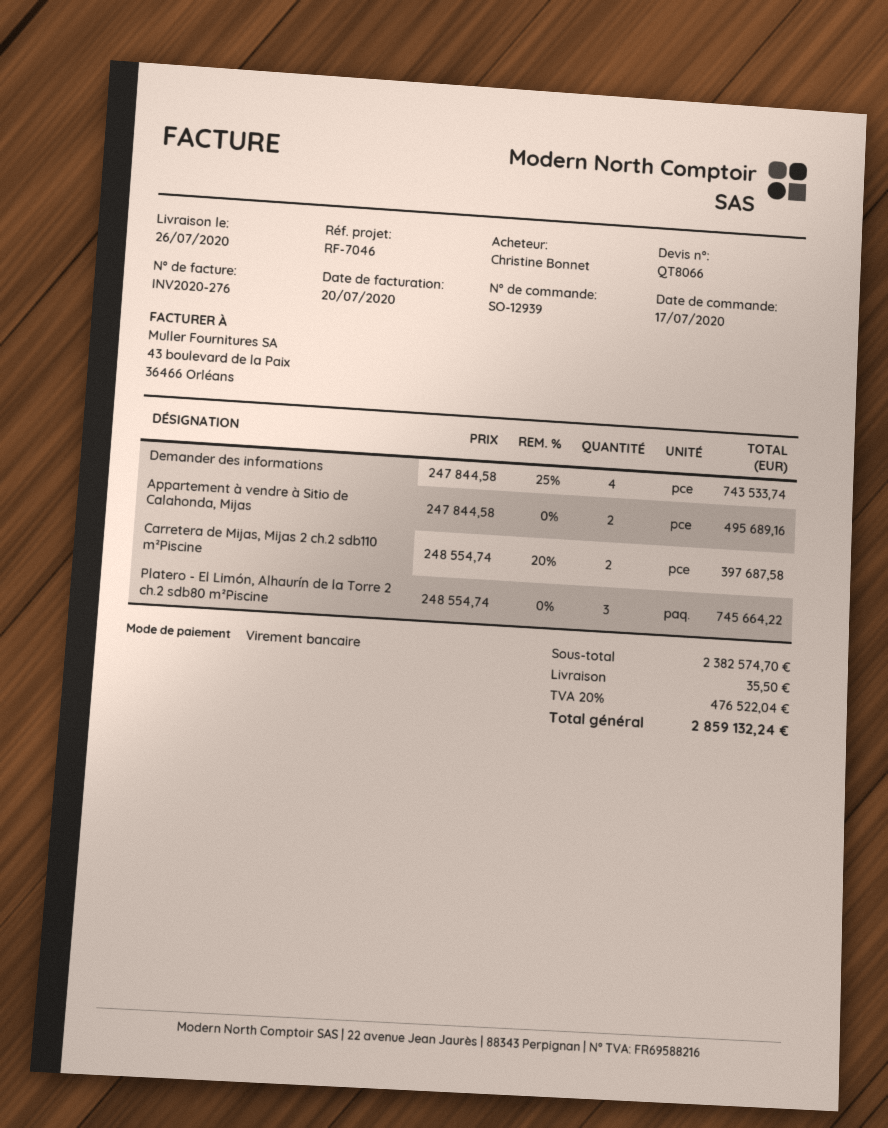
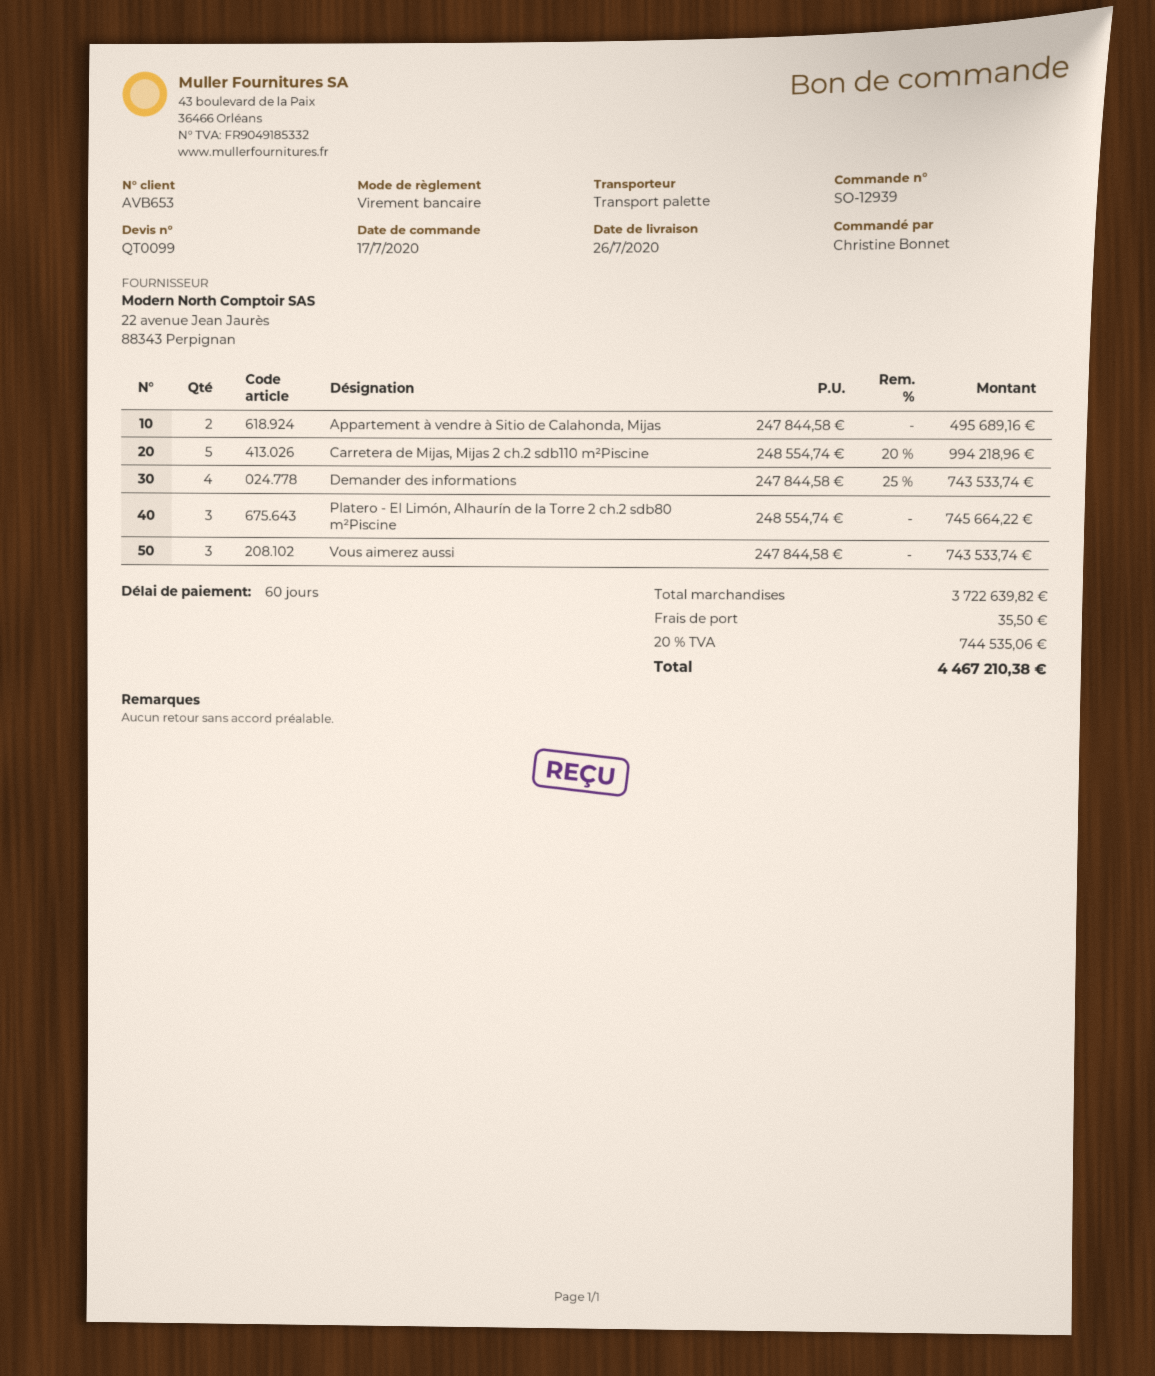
quote number: QT8066 -> QT0099
Carretera de Mijas, Mijas 2 ch.2 sdb110 m²Piscine: 2 x 248554.74 - 20% = 397687.58 -> 5 x 248554.74 - 20% = 994218.96
Vous aimerez aussi: none -> 3 x 247844.58 = 743533.74
subtotal: 2382574.70 -> 3722639.82
tax: 20% = 476522.04 -> 20% = 744535.06
total: 2859132.24 -> 4467210.38

